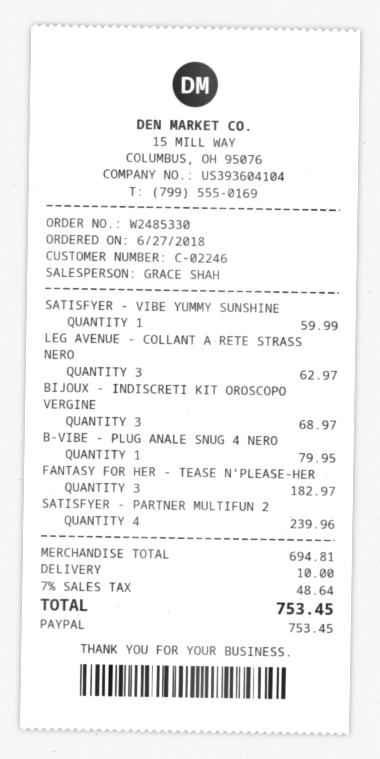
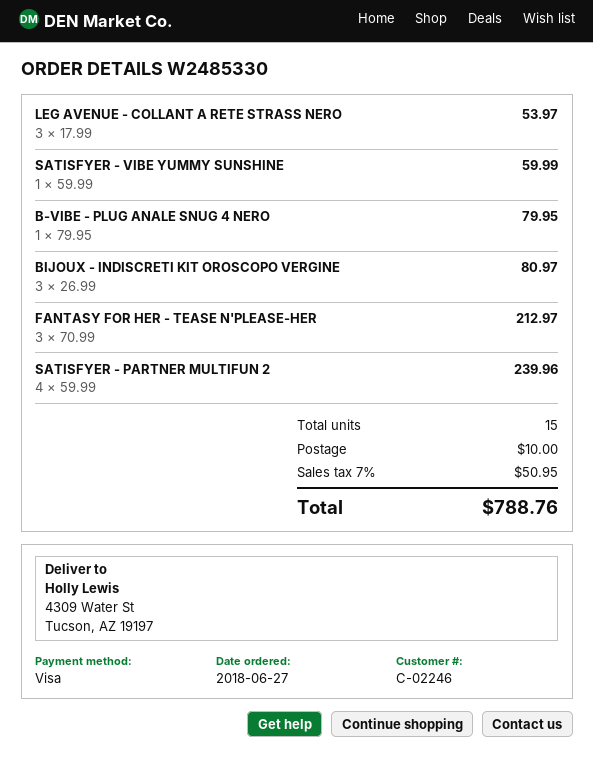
payment method: PayPal -> Visa
LEG AVENUE - COLLANT A RETE STRASS NERO: 3 for 62.97 -> 3 for 53.97
BIJOUX - INDISCRETI KIT OROSCOPO VERGINE: 3 for 68.97 -> 3 for 80.97
FANTASY FOR HER - TEASE N'PLEASE-HER: 3 for 182.97 -> 3 for 212.97
tax: 7% = 48.64 -> 7% = 50.95
total: 753.45 -> 788.76

